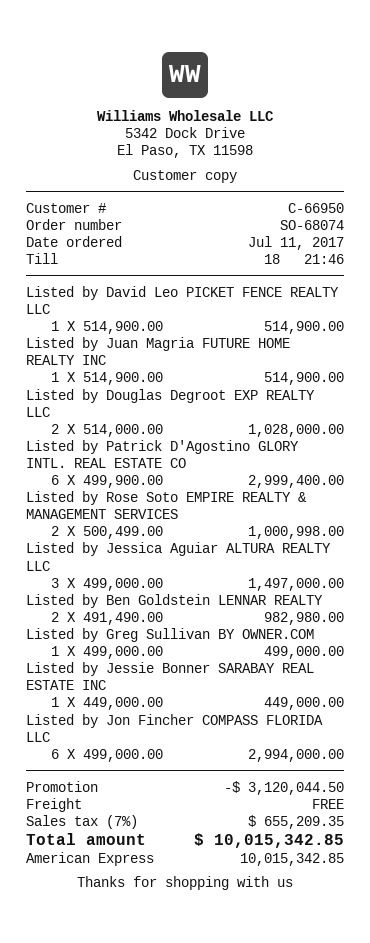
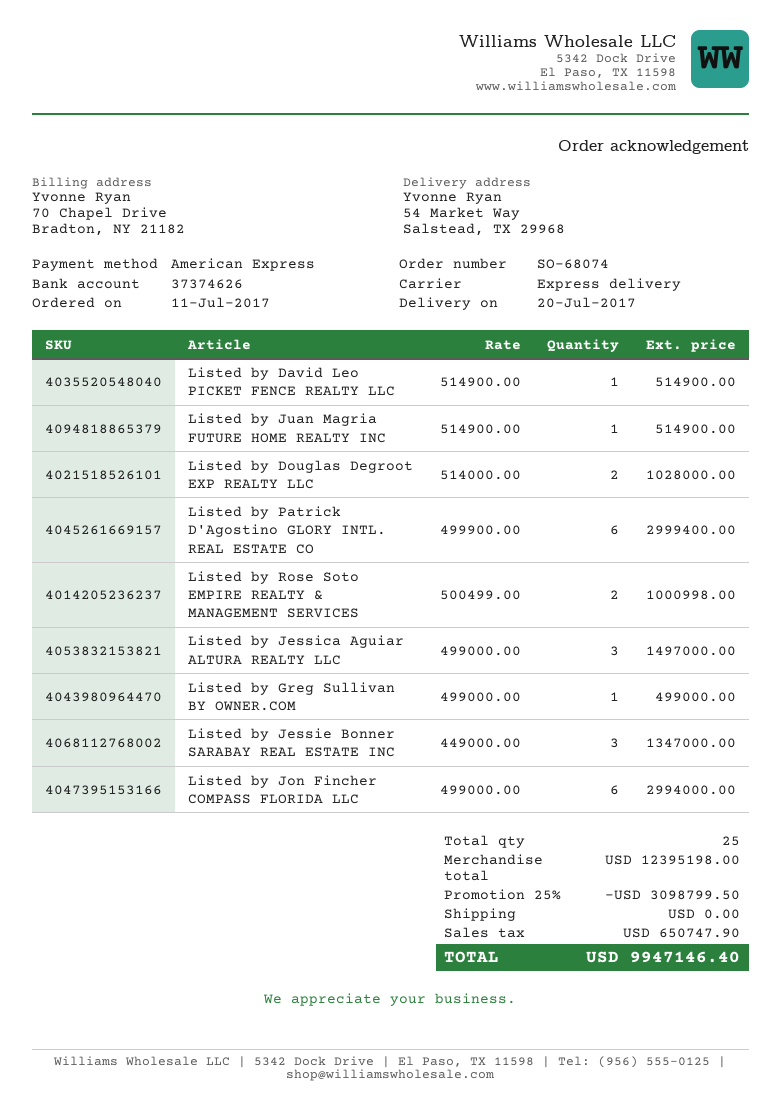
Listed by Ben Goldstein LENNAR REALTY: 2 x 491490.00 = 982980.00 -> none
Listed by Jessie Bonner SARABAY REAL ESTATE INC: 1 x 449000.00 = 449000.00 -> 3 x 449000.00 = 1347000.00
discount: 3120044.50 -> 3098799.50
tax: 655209.35 -> 650747.90
total: 10015342.85 -> 9947146.40

